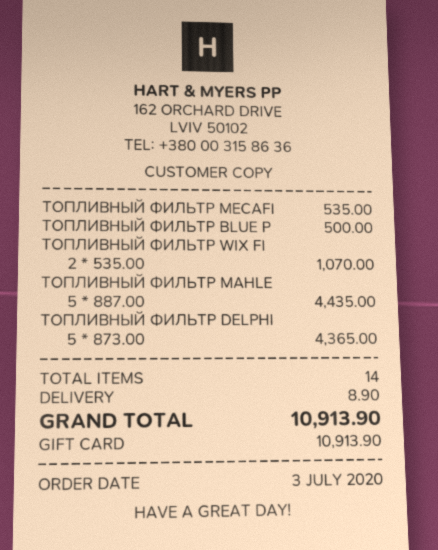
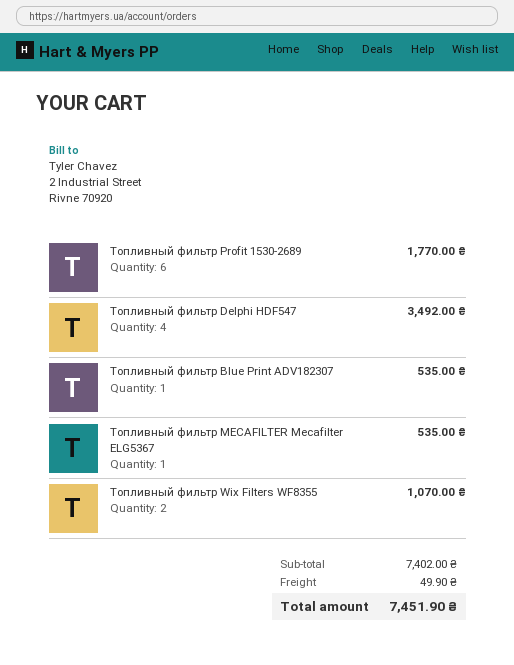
ТОПЛИВНЫЙ ФИЛЬТР BLUE P: 1 for 500.00 -> 1 for 535.00
ТОПЛИВНЫЙ ФИЛЬТР MAHLE: 5 for 4435.00 -> none
ТОПЛИВНЫЙ ФИЛЬТР DELPHI: 5 for 4365.00 -> 4 for 3492.00
Топливный фильтр Profit 1530-2689: none -> 6 for 1770.00
shipping: 8.90 -> 49.90
total: 10913.90 -> 7451.90

